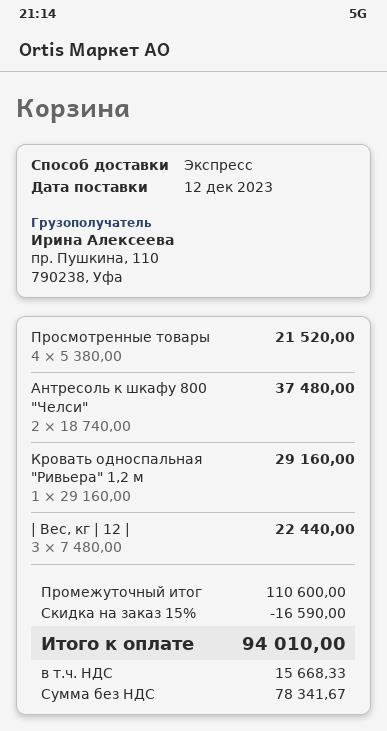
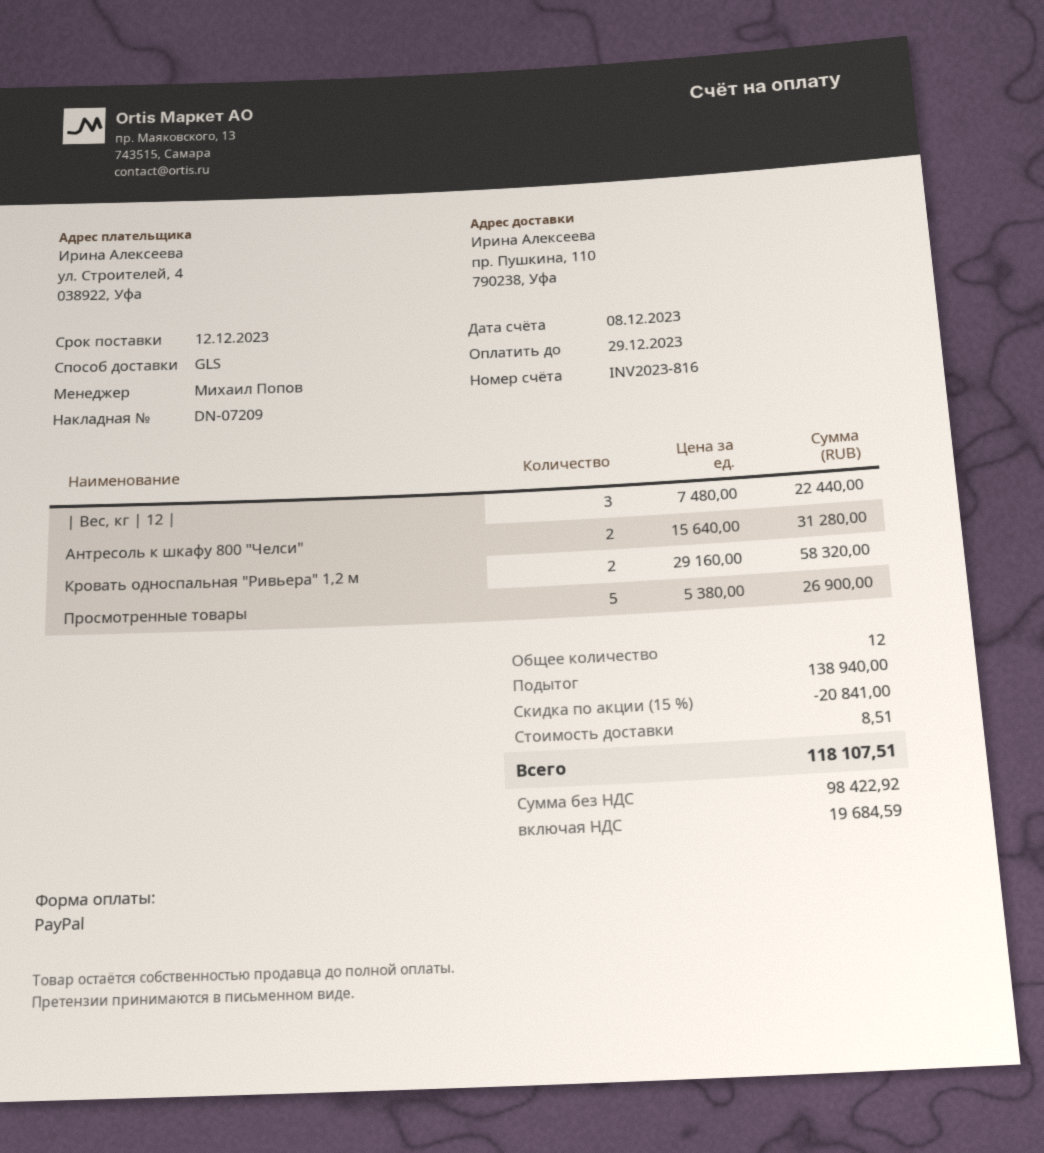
shipping method: express -> GLS
Просмотренные товары: 4 x 5380.00 = 21520.00 -> 5 x 5380.00 = 26900.00
Антресоль к шкафу 800 "Челси": 2 x 18740.00 = 37480.00 -> 2 x 15640.00 = 31280.00
Кровать односпальная "Ривьера" 1,2 м: 1 x 29160.00 = 29160.00 -> 2 x 29160.00 = 58320.00
subtotal: 110600.00 -> 138940.00
discount: 15% = 16590.00 -> 15% = 20841.00
shipping: none -> 8.51
net: 78341.67 -> 98422.92
tax: 15668.33 -> 19684.59
total: 94010.00 -> 118107.51

